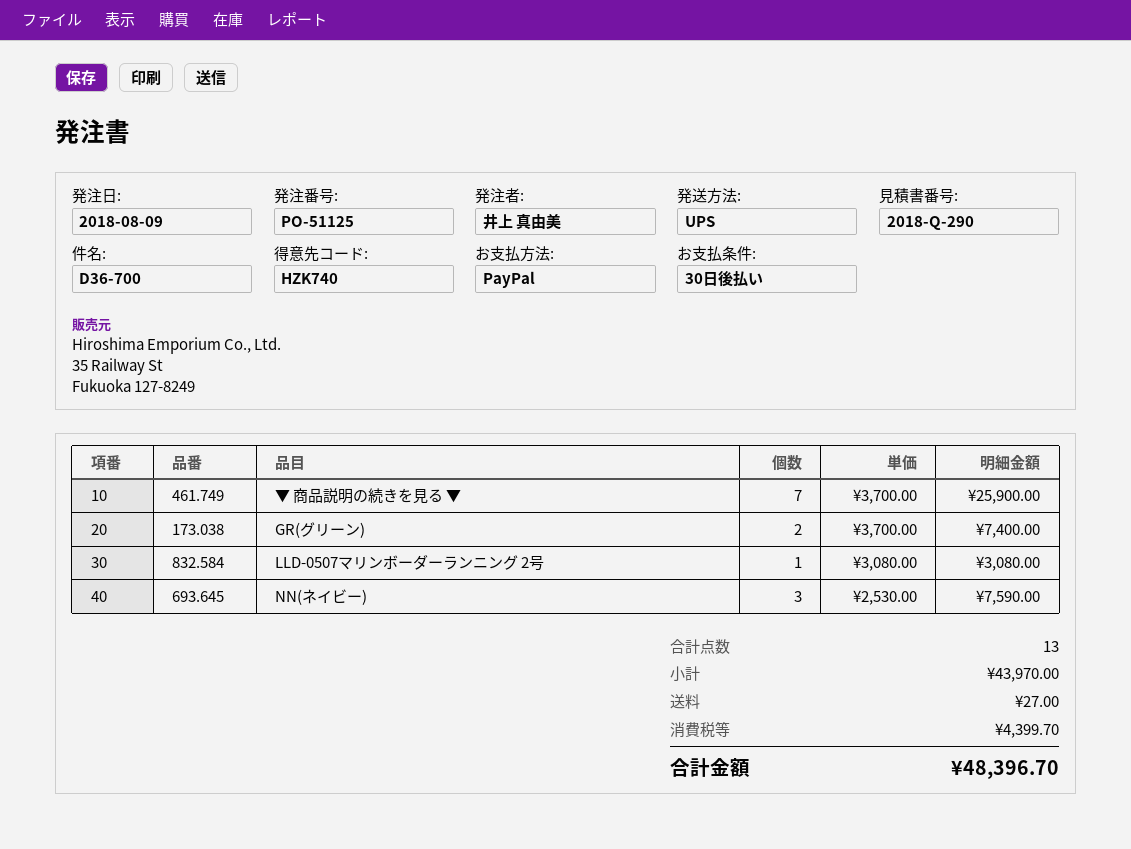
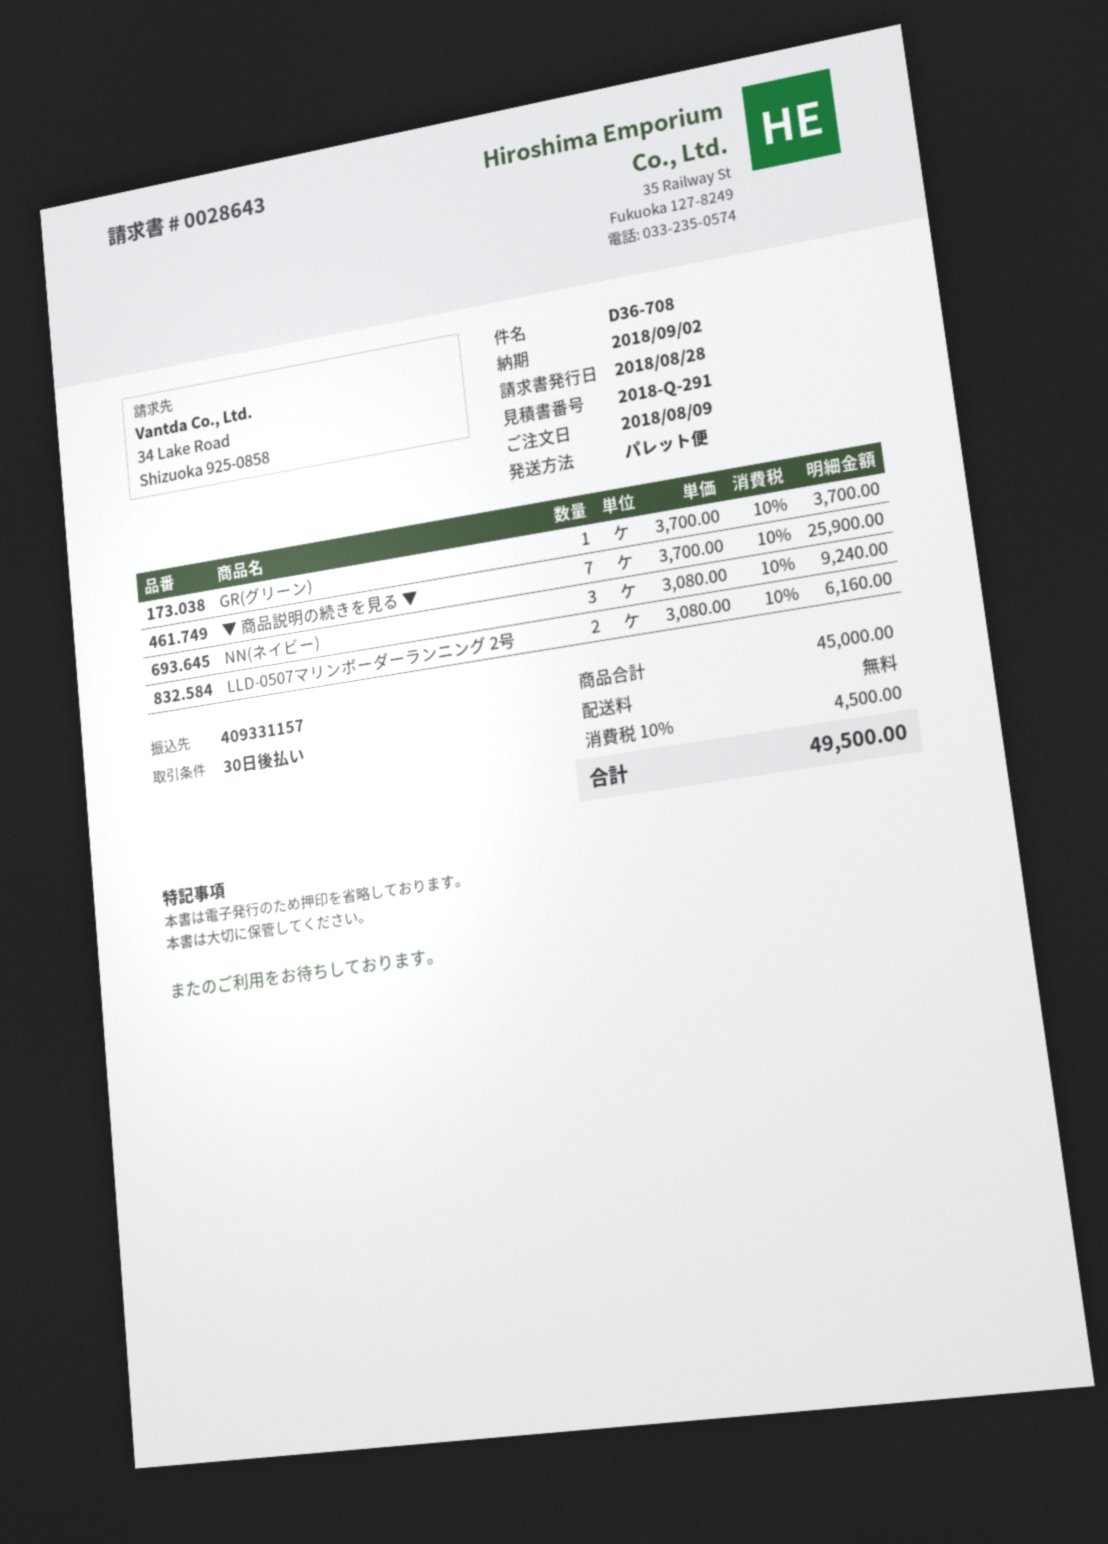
quote number: 2018-Q-290 -> 2018-Q-291
reference: D36-700 -> D36-708
shipping method: UPS -> pallet freight
GR(グリーン): 2 x 3700.00 = 7400.00 -> 1 x 3700.00 = 3700.00
LLD-0507マリンボーダーランニング 2号: 1 x 3080.00 = 3080.00 -> 2 x 3080.00 = 6160.00
NN(ネイビー): 3 x 2530.00 = 7590.00 -> 3 x 3080.00 = 9240.00
subtotal: 43970.00 -> 45000.00
shipping: 27.00 -> 0.00
tax: 4399.70 -> 4500.00
total: 48396.70 -> 49500.00

